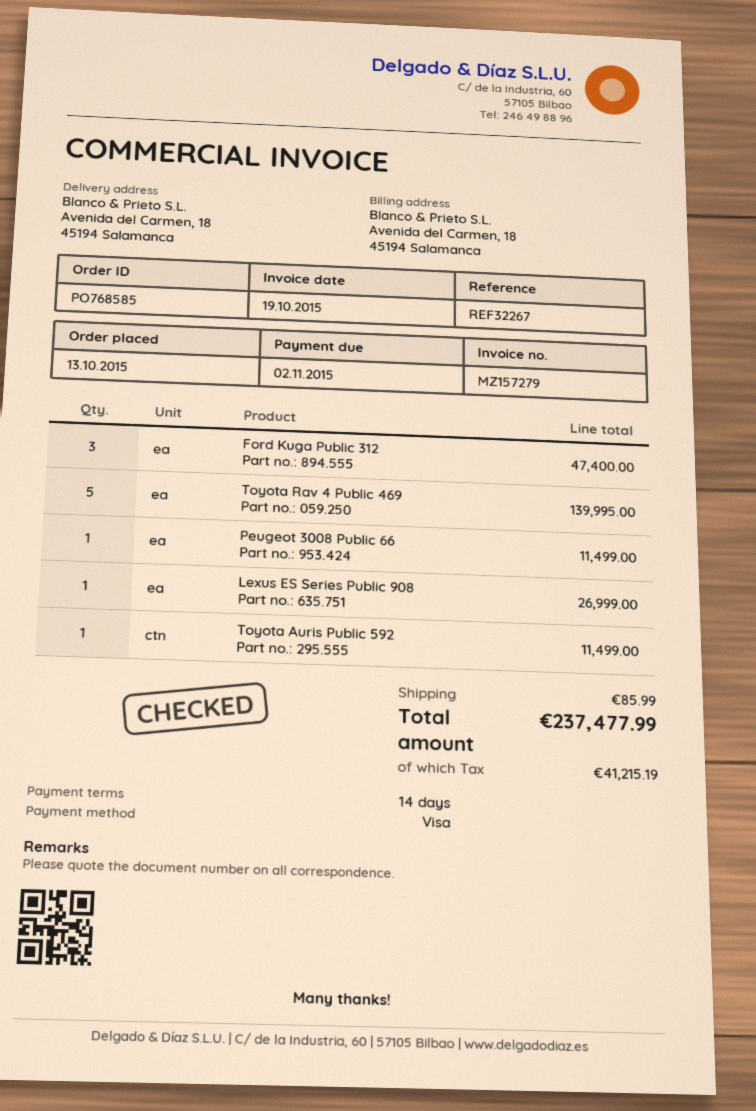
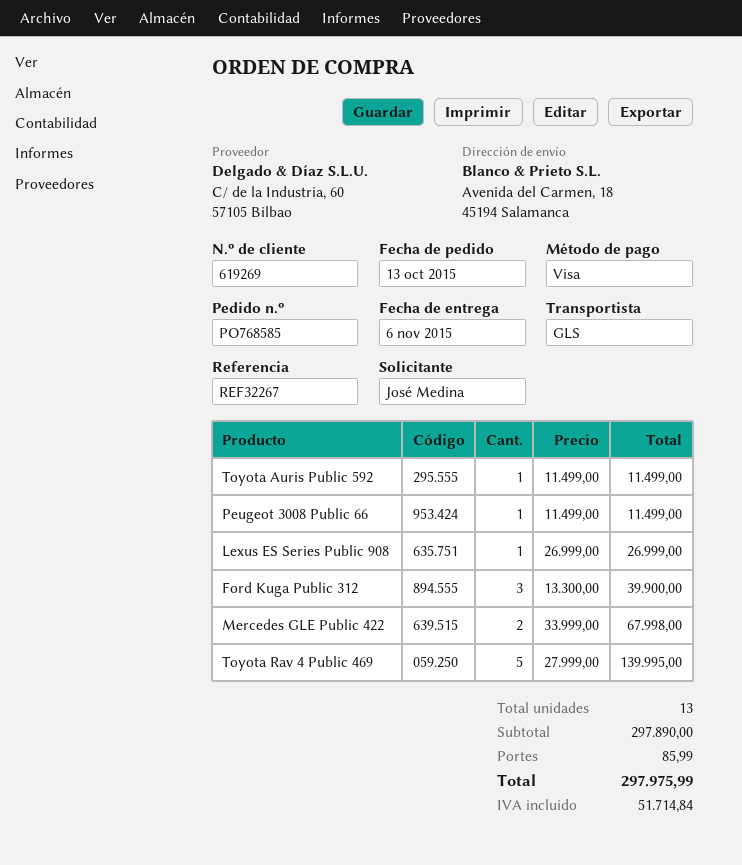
Ford Kuga Public 312: 3 for 47400.00 -> 3 for 39900.00
Mercedes GLE Public 422: none -> 2 for 67998.00
tax: 41215.19 -> 51714.84
total: 237477.99 -> 297975.99

